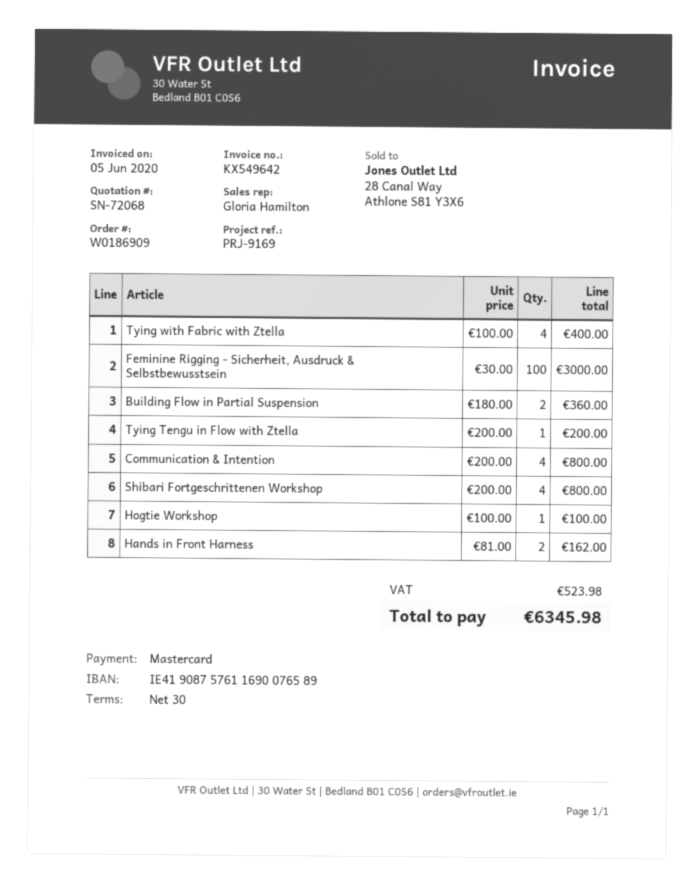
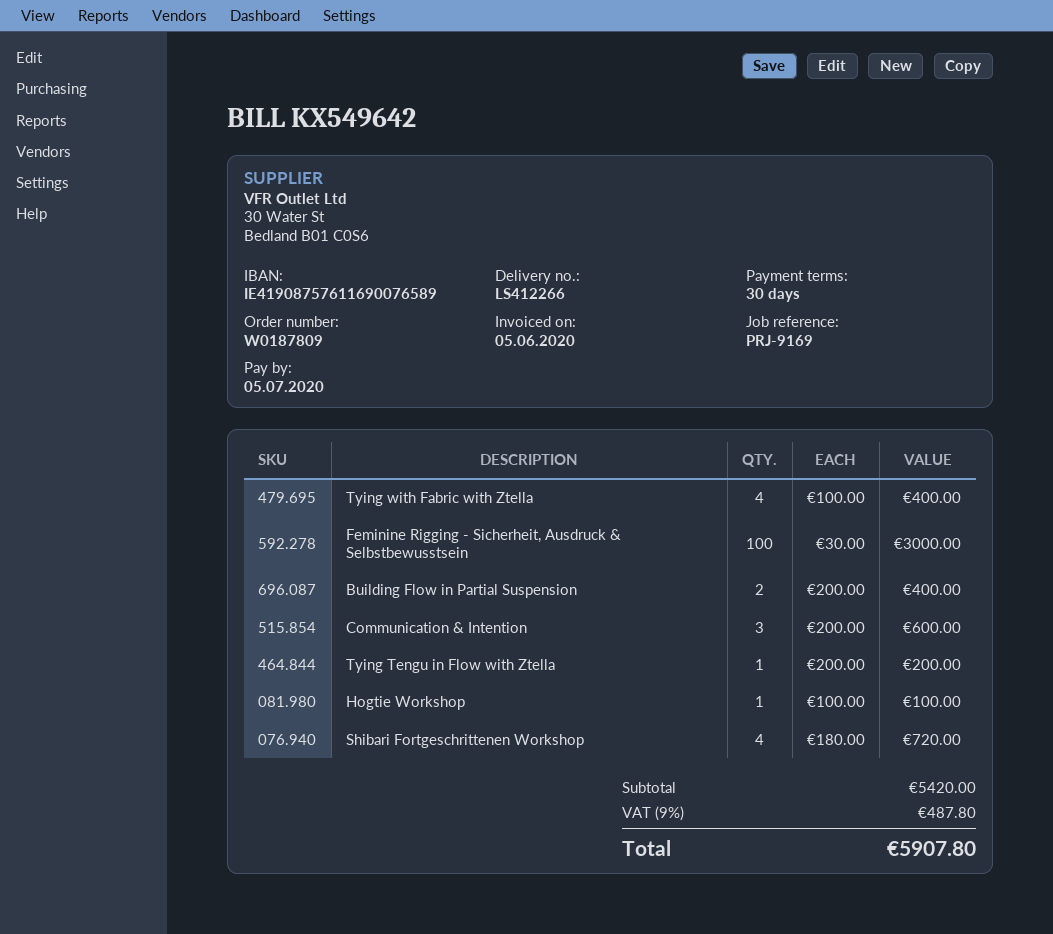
order number: W0186909 -> W0187809
Building Flow in Partial Suspension: 2 x 180.00 = 360.00 -> 2 x 200.00 = 400.00
Communication & Intention: 4 x 200.00 = 800.00 -> 3 x 200.00 = 600.00
Shibari Fortgeschrittenen Workshop: 4 x 200.00 = 800.00 -> 4 x 180.00 = 720.00
Hands in Front Harness: 2 x 81.00 = 162.00 -> none
tax: 523.98 -> 487.80
total: 6345.98 -> 5907.80

